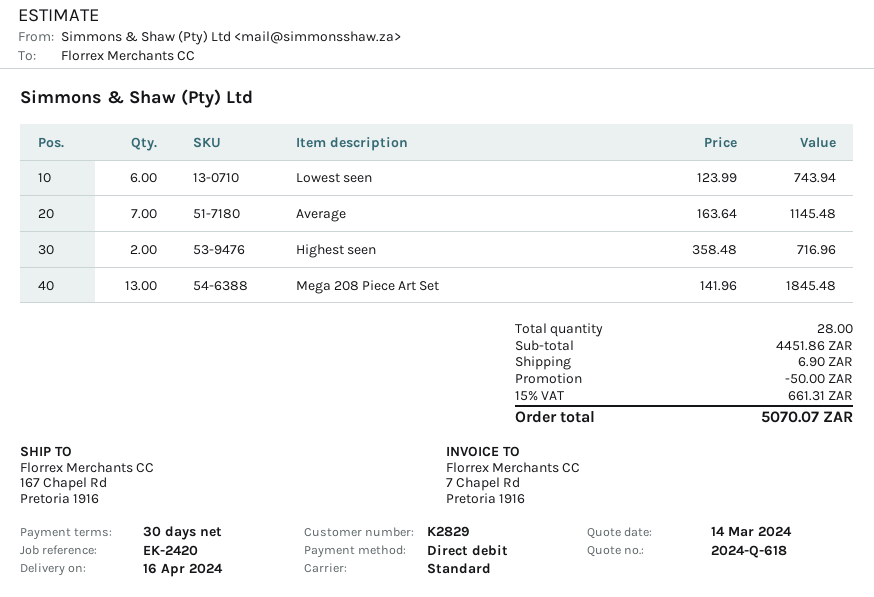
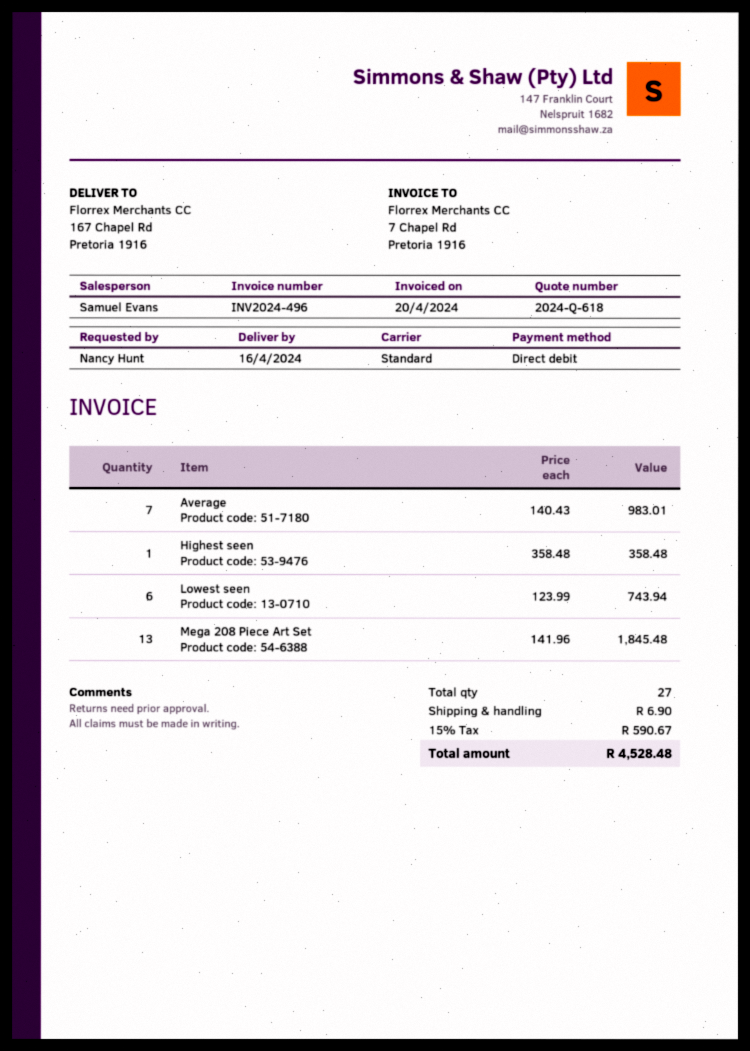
Average: 7 x 163.64 = 1145.48 -> 7 x 140.43 = 983.01
Highest seen: 2 x 358.48 = 716.96 -> 1 x 358.48 = 358.48
total quantity: 28 -> 27
discount: 50.00 -> none
tax: 15% = 661.31 -> 15% = 590.67
total: 5070.07 -> 4528.48

